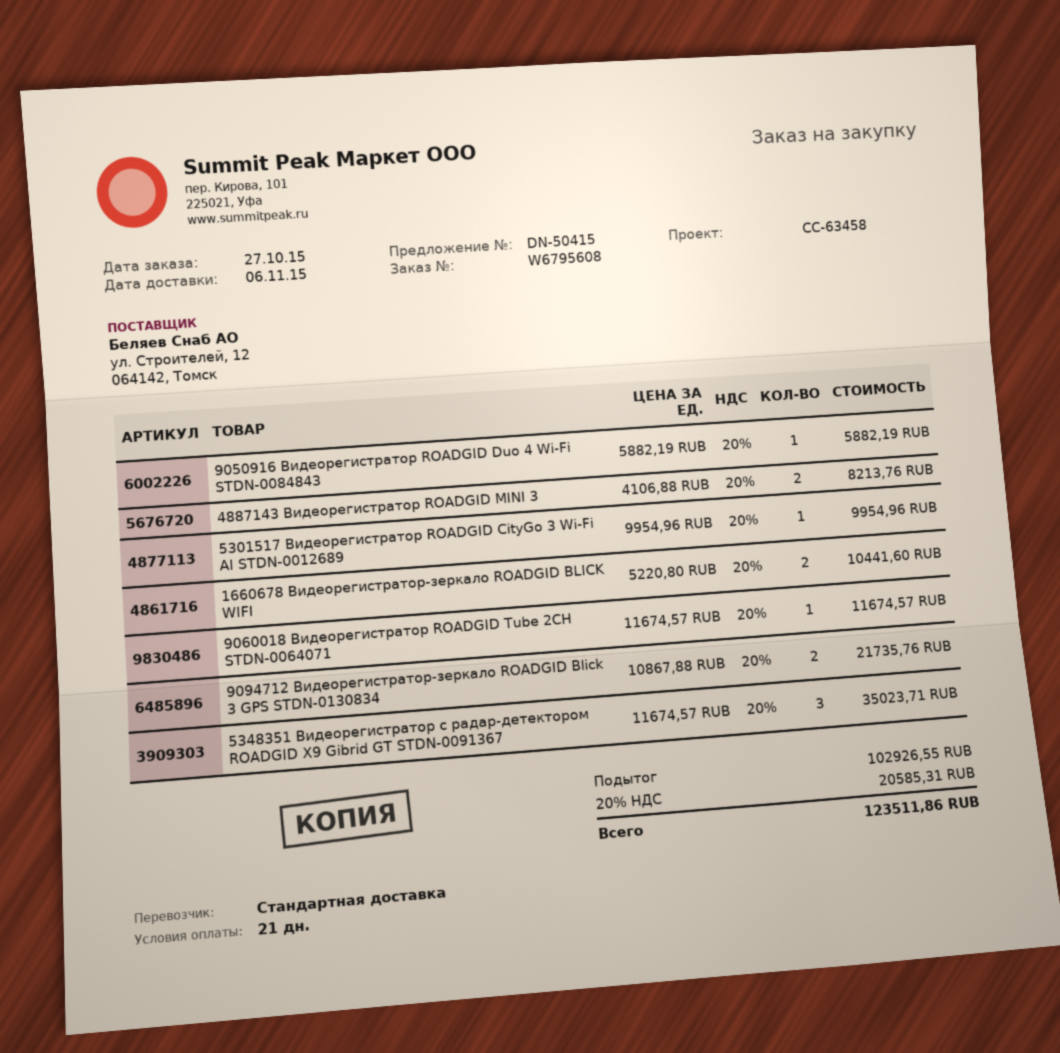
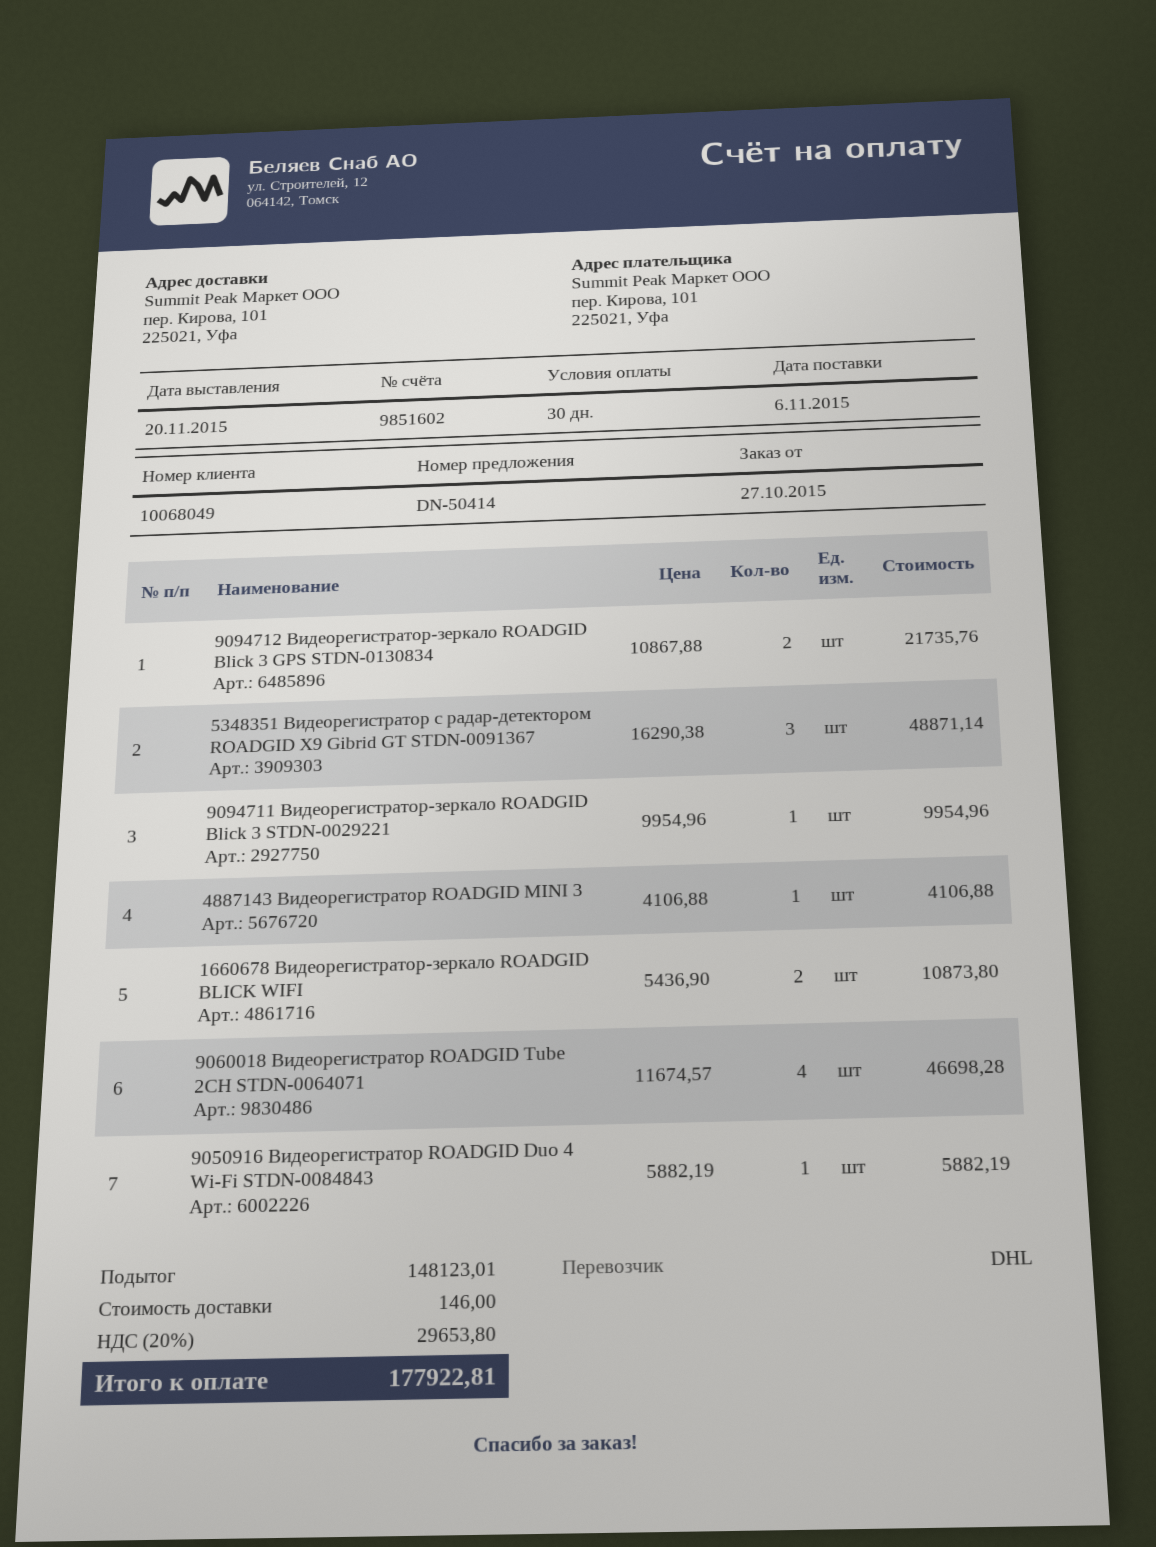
quote number: DN-50415 -> DN-50414
payment terms: 21 days -> 30 days
shipping method: standard -> DHL
4887143 Видеорегистратор ROADGID MINI 3: 2 x 4106.88 = 8213.76 -> 1 x 4106.88 = 4106.88
5301517 Видеорегистратор ROADGID CityGo 3 Wi-Fi AI STDN-0012689: 1 x 9954.96 = 9954.96 -> none
1660678 Видеорегистратор-зеркало ROADGID BLICK WIFI: 2 x 5220.80 = 10441.60 -> 2 x 5436.90 = 10873.80
9060018 Видеорегистратор ROADGID Tube 2CH STDN-0064071: 1 x 11674.57 = 11674.57 -> 4 x 11674.57 = 46698.28
5348351 Видеорегистратор с радар-детектором ROADGID X9 Gibrid GT STDN-0091367: 3 x 11674.57 = 35023.71 -> 3 x 16290.38 = 48871.14
9094711 Видеорегистратор-зеркало ROADGID Blick 3 STDN-0029221: none -> 1 x 9954.96 = 9954.96
subtotal: 102926.55 -> 148123.01
shipping: none -> 146.00
tax: 20% = 20585.31 -> 20% = 29653.80
total: 123511.86 -> 177922.81

